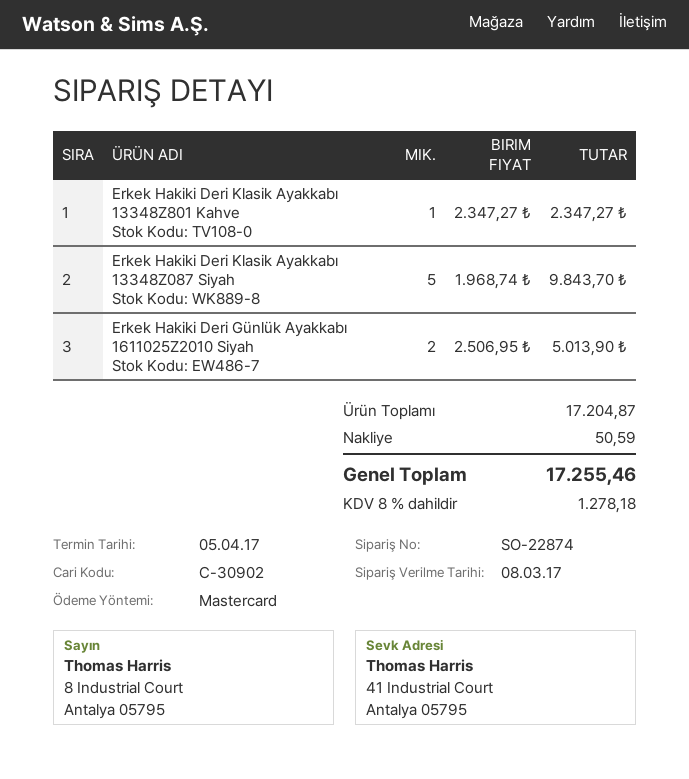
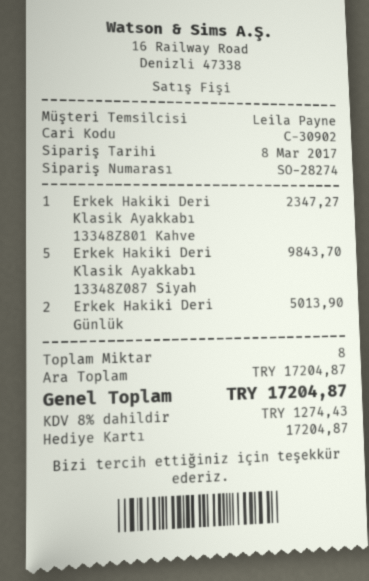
order number: SO-22874 -> SO-28274
payment method: Mastercard -> gift card
shipping: 50.59 -> none
tax: 8% = 1278.18 -> 8% = 1274.43
total: 17255.46 -> 17204.87

